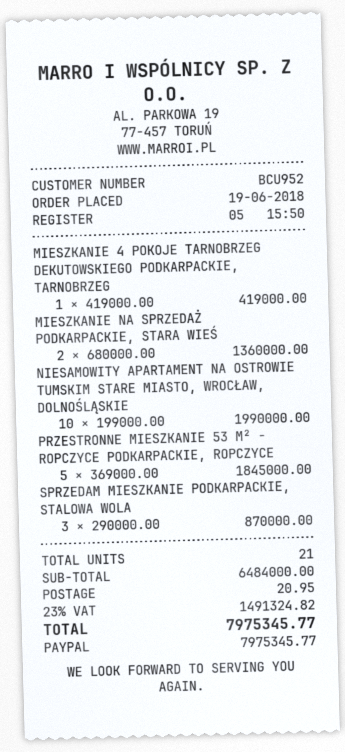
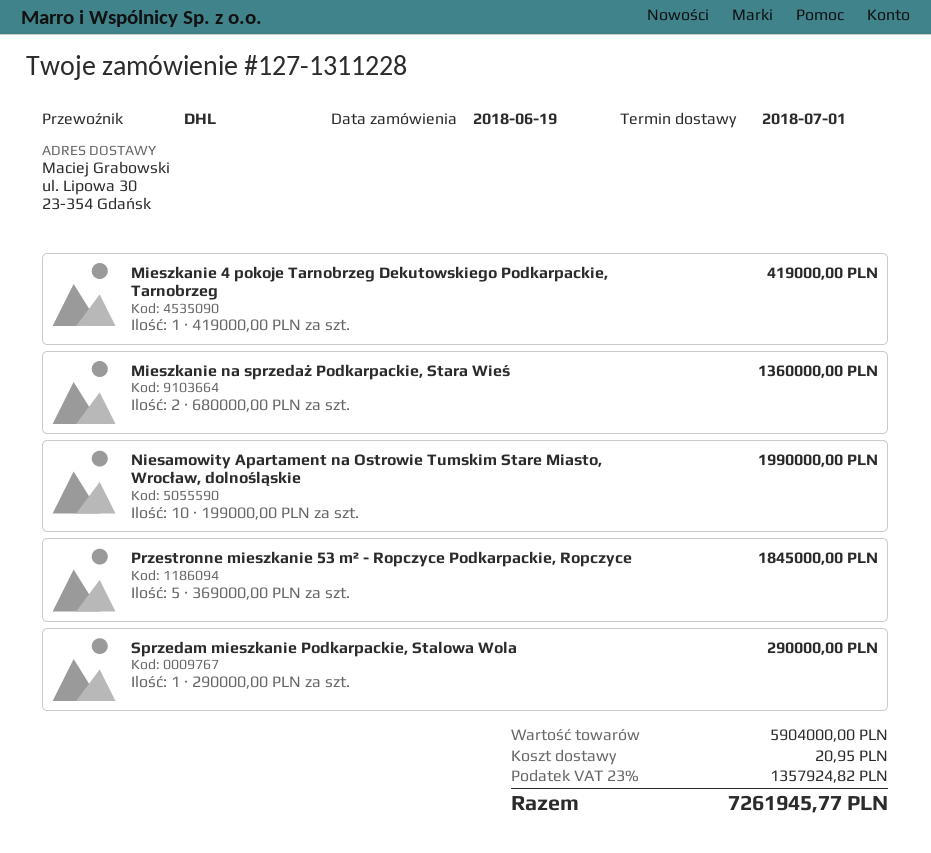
SPRZEDAM MIESZKANIE PODKARPACKIE, STALOWA WOLA: 3 x 290000.00 = 870000.00 -> 1 x 290000.00 = 290000.00
subtotal: 6484000.00 -> 5904000.00
tax: 23% = 1491324.82 -> 23% = 1357924.82
total: 7975345.77 -> 7261945.77

